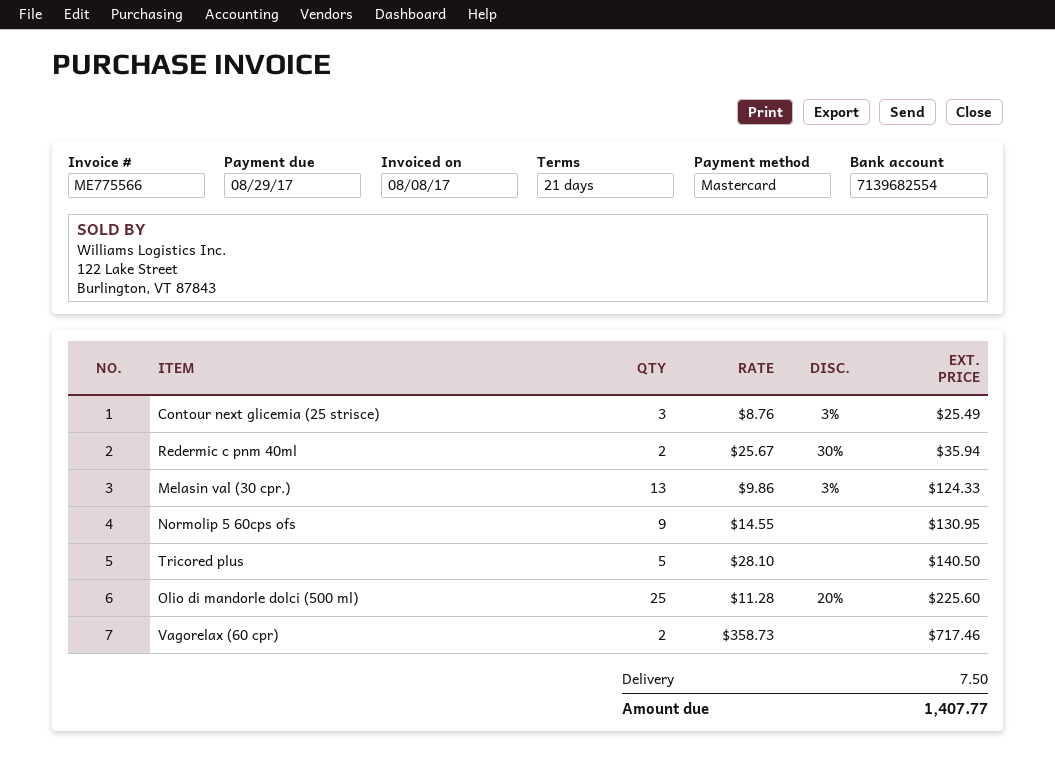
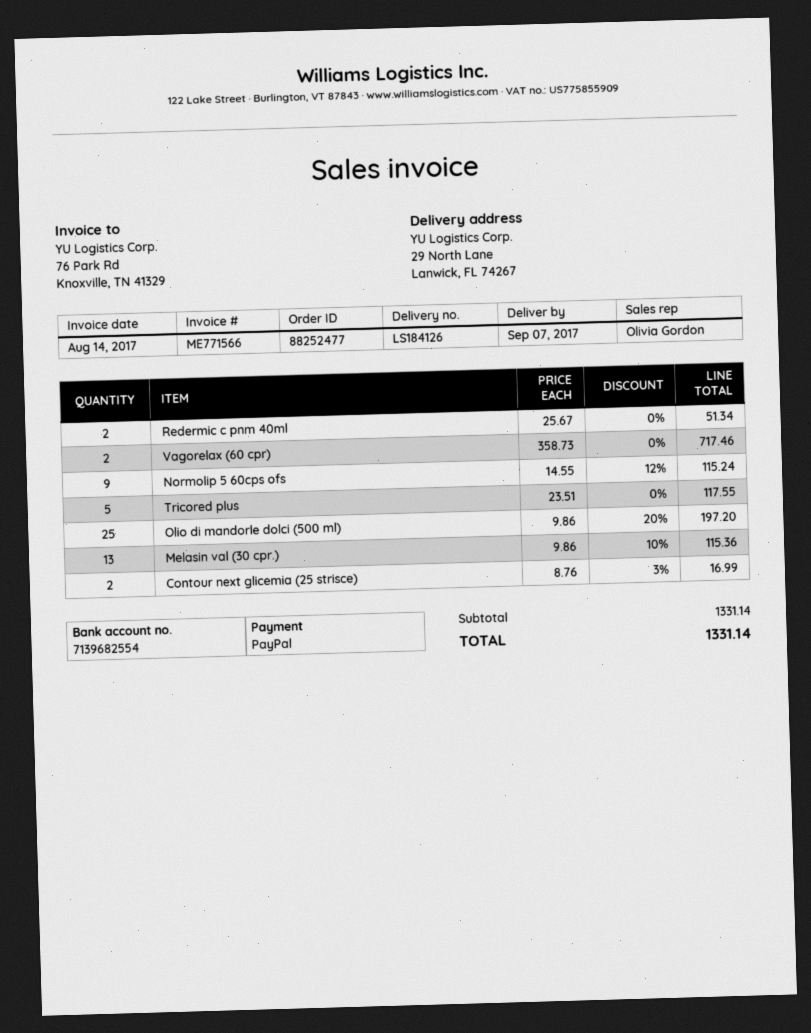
invoice number: ME775566 -> ME771566
invoice date: 2017-08-08 -> 2017-08-14
payment method: Mastercard -> PayPal
Contour next glicemia (25 strisce): 3 x 8.76 - 3% = 25.49 -> 2 x 8.76 - 3% = 16.99
Redermic c pnm 40ml: 2 x 25.67 - 30% = 35.94 -> 2 x 25.67 = 51.34
Melasin val (30 cpr.): 13 x 9.86 - 3% = 124.33 -> 13 x 9.86 - 10% = 115.36
Normolip 5 60cps ofs: 9 x 14.55 = 130.95 -> 9 x 14.55 - 12% = 115.24
Tricored plus: 5 x 28.10 = 140.50 -> 5 x 23.51 = 117.55
Olio di mandorle dolci (500 ml): 25 x 11.28 - 20% = 225.60 -> 25 x 9.86 - 20% = 197.20
shipping: 7.50 -> none
total: 1407.77 -> 1331.14

